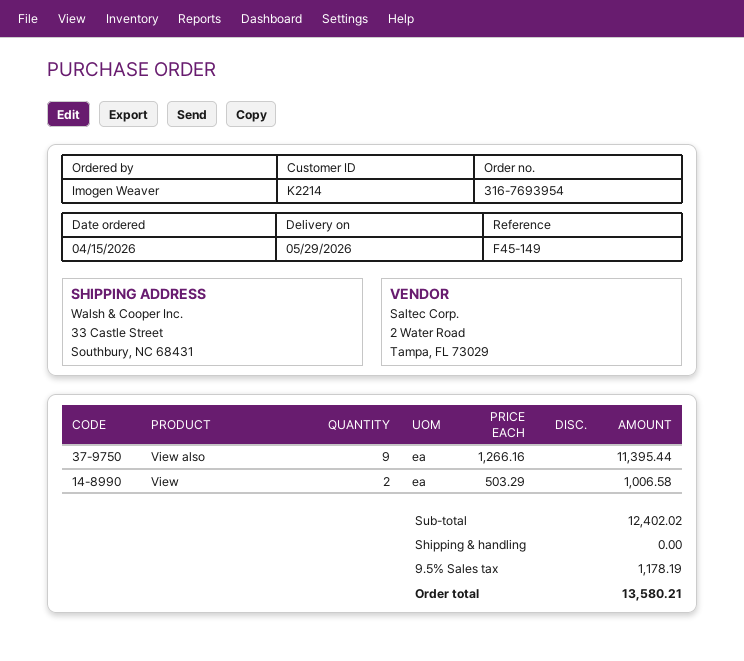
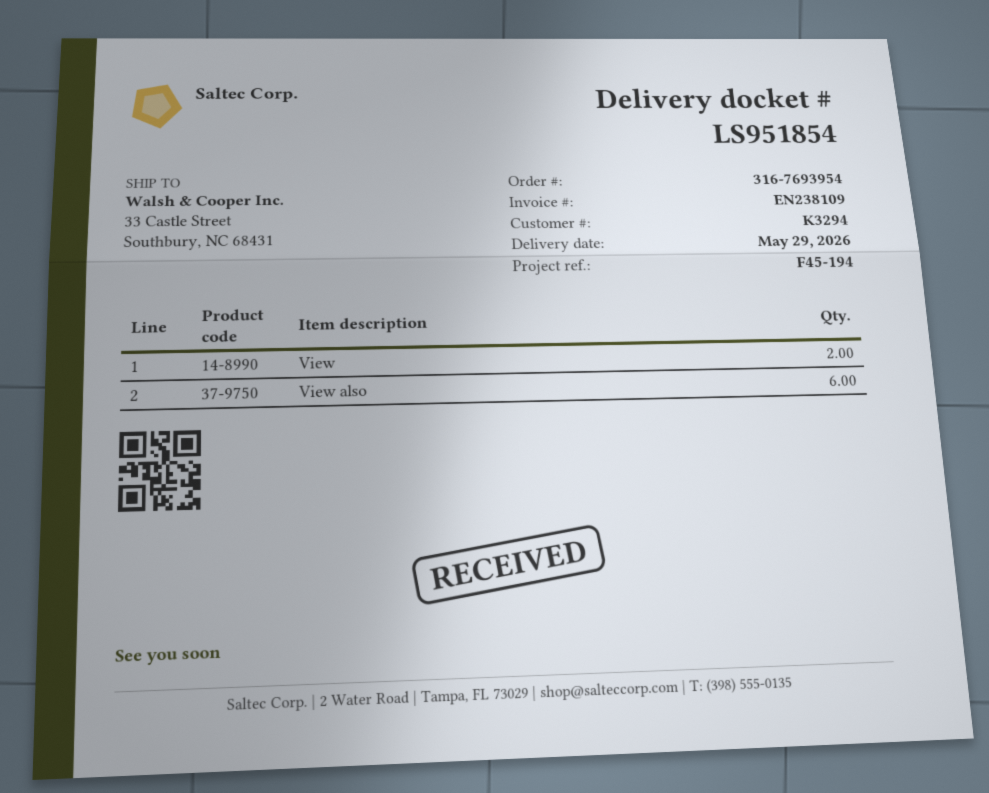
customer number: K2214 -> K3294
reference: F45-149 -> F45-194
View also: 9 -> 6

